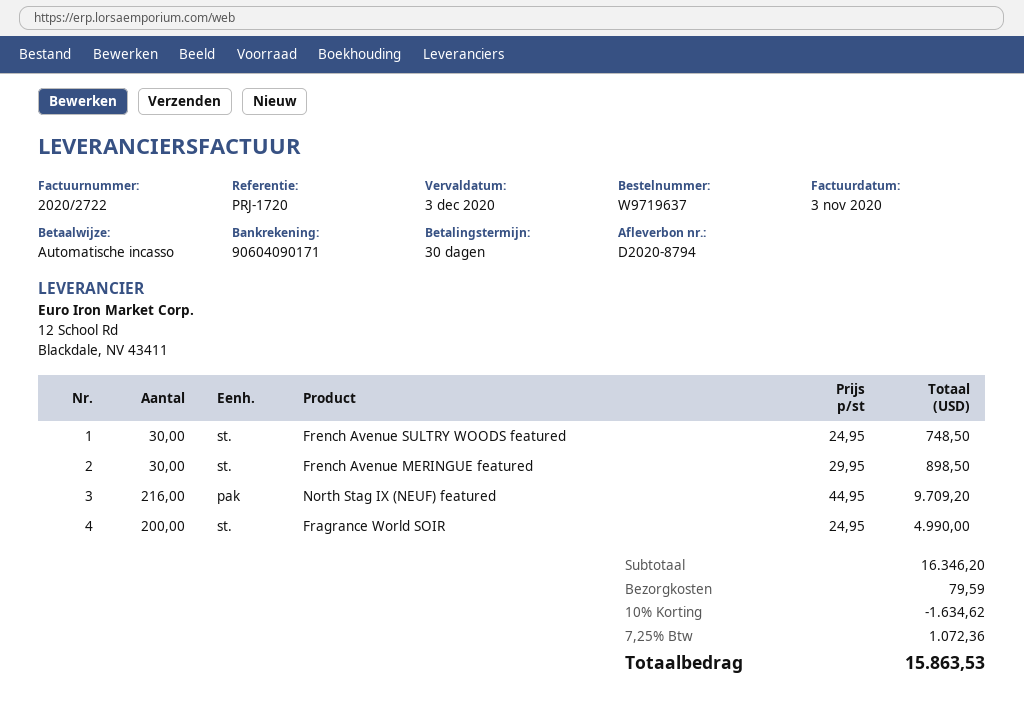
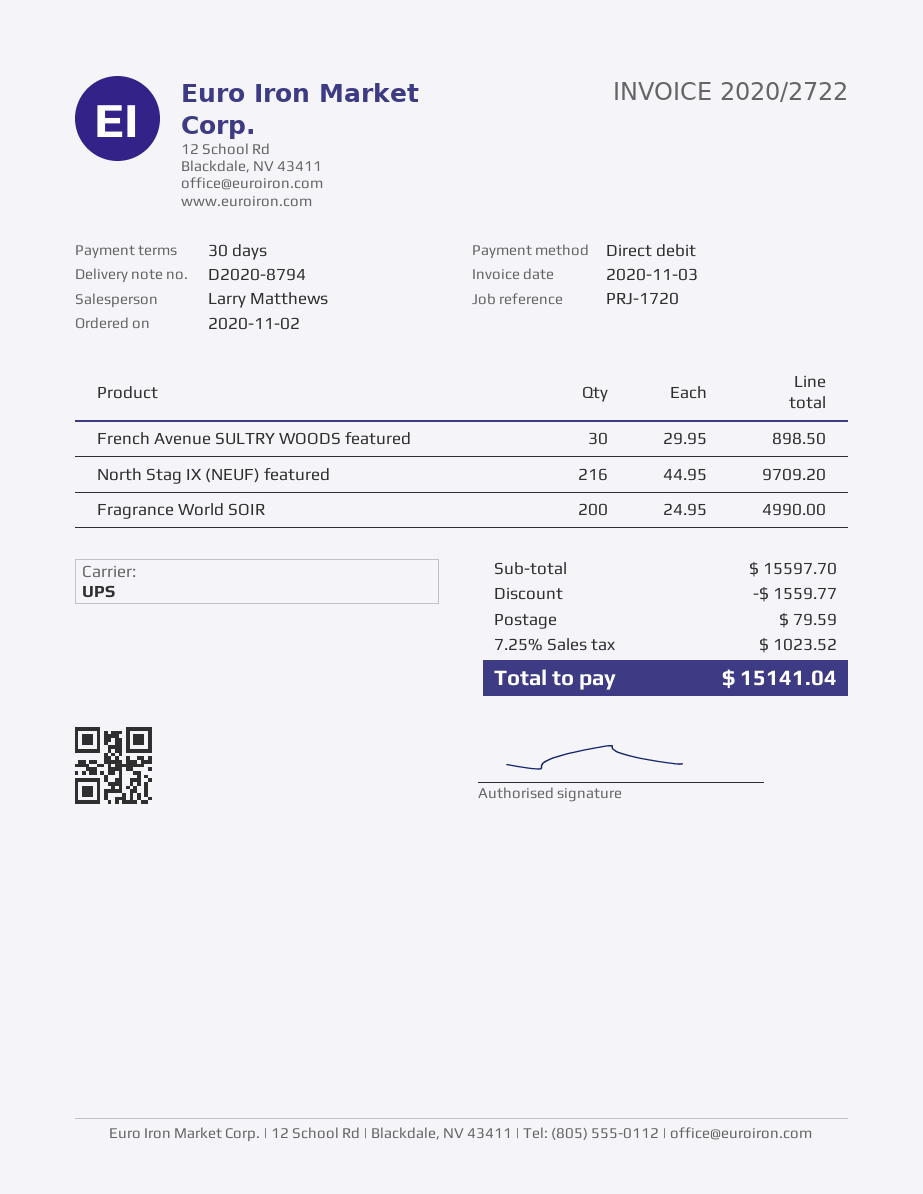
French Avenue SULTRY WOODS featured: 30 x 24.95 = 748.50 -> 30 x 29.95 = 898.50
French Avenue MERINGUE featured: 30 x 29.95 = 898.50 -> none
subtotal: 16346.20 -> 15597.70
discount: 1634.62 -> 1559.77
tax: 7.25% = 1072.36 -> 7.25% = 1023.52
total: 15863.53 -> 15141.04

